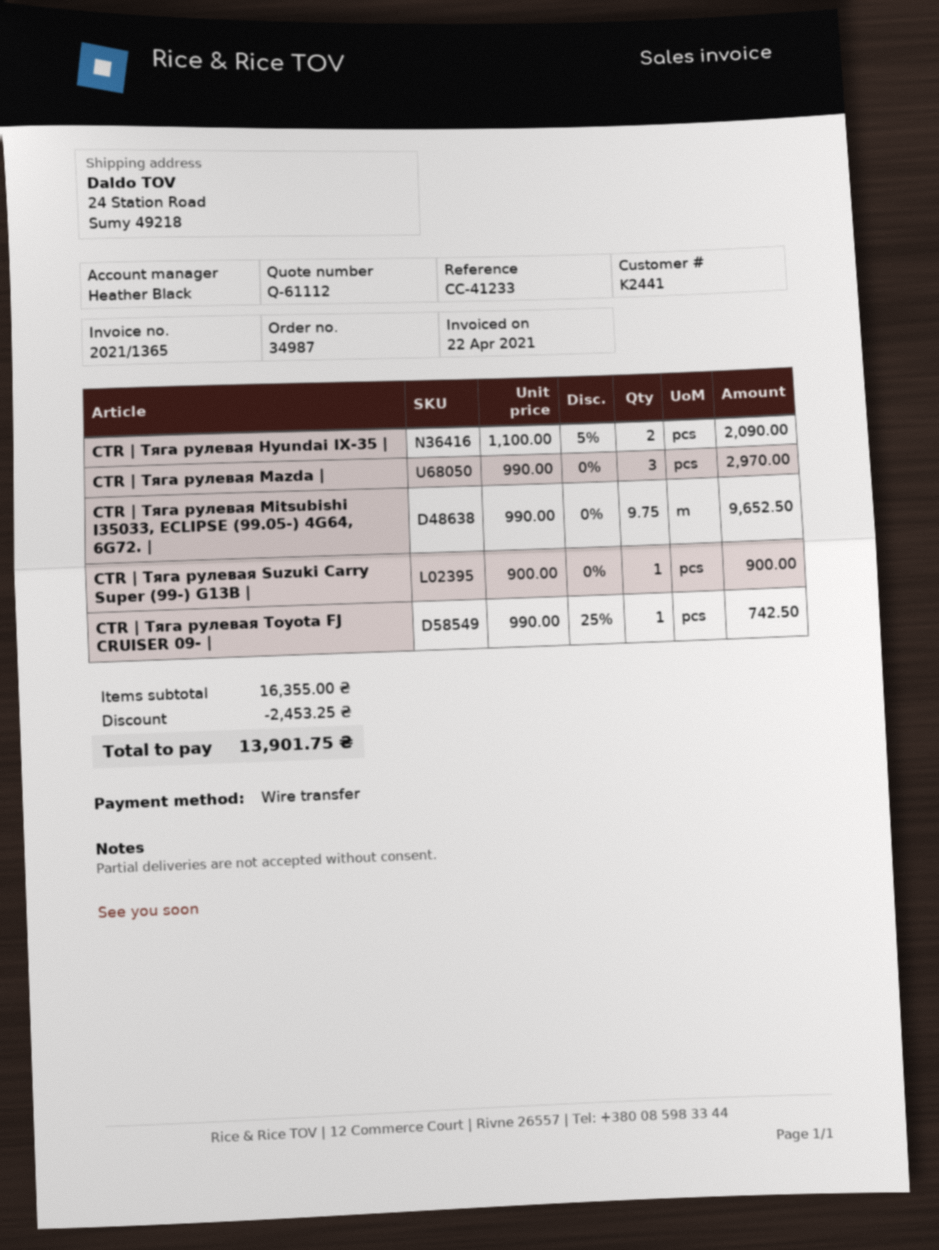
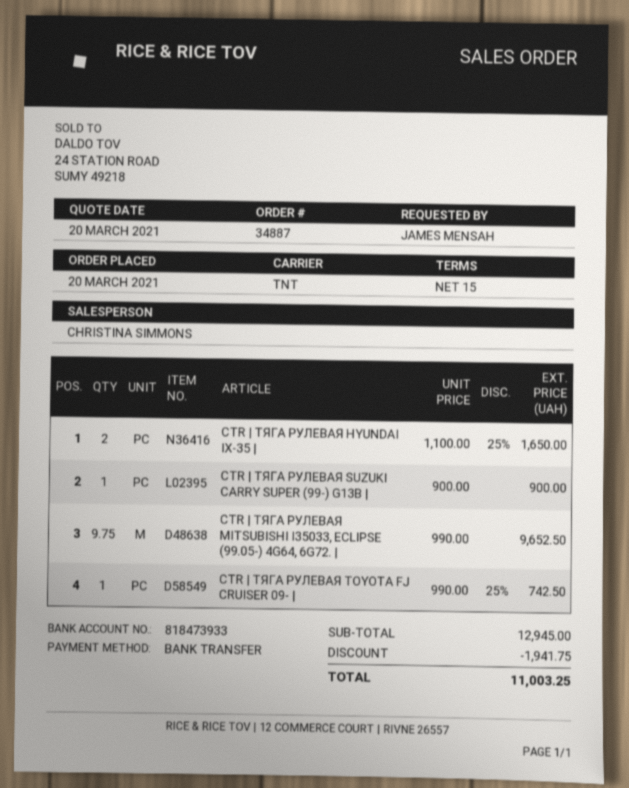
order number: 34987 -> 34887
sales rep: Heather Black -> CHRISTINA SIMMONS
CTR | Тяга рулевая Hyundai IX-35 |: 2 x 1100.00 - 5% = 2090.00 -> 2 x 1100.00 - 25% = 1650.00
CTR | Тяга рулевая Mazda |: 3 x 990.00 = 2970.00 -> none
subtotal: 16355.00 -> 12945.00
discount: 2453.25 -> 1941.75
total: 13901.75 -> 11003.25

